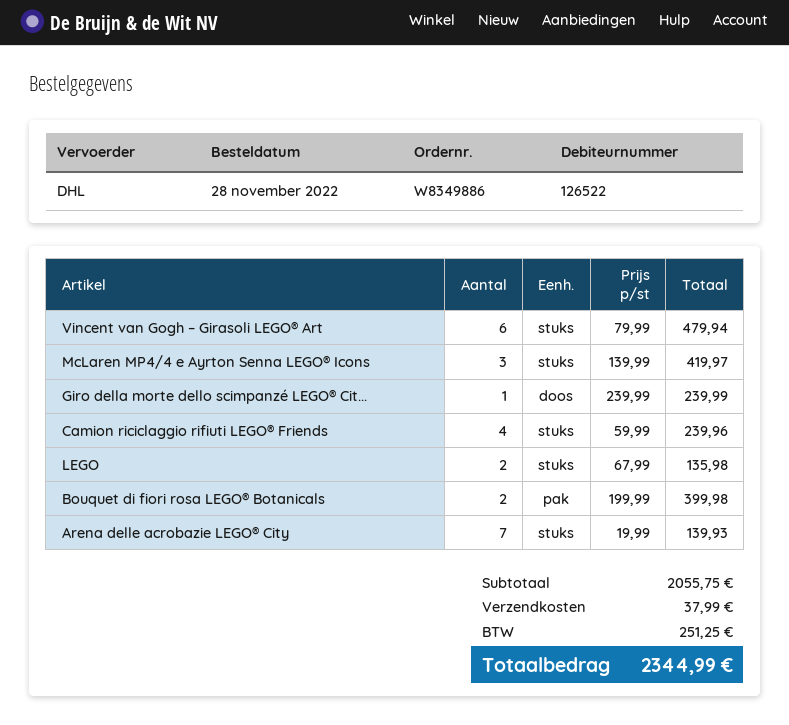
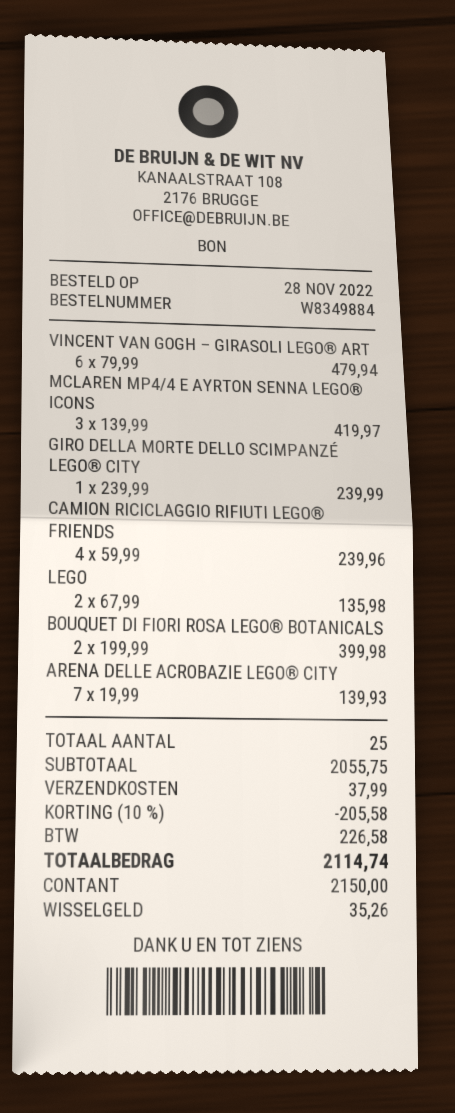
order number: W8349886 -> W8349884
discount: none -> 10% = 205.58
tax: 251.25 -> 226.58
total: 2344.99 -> 2114.74

